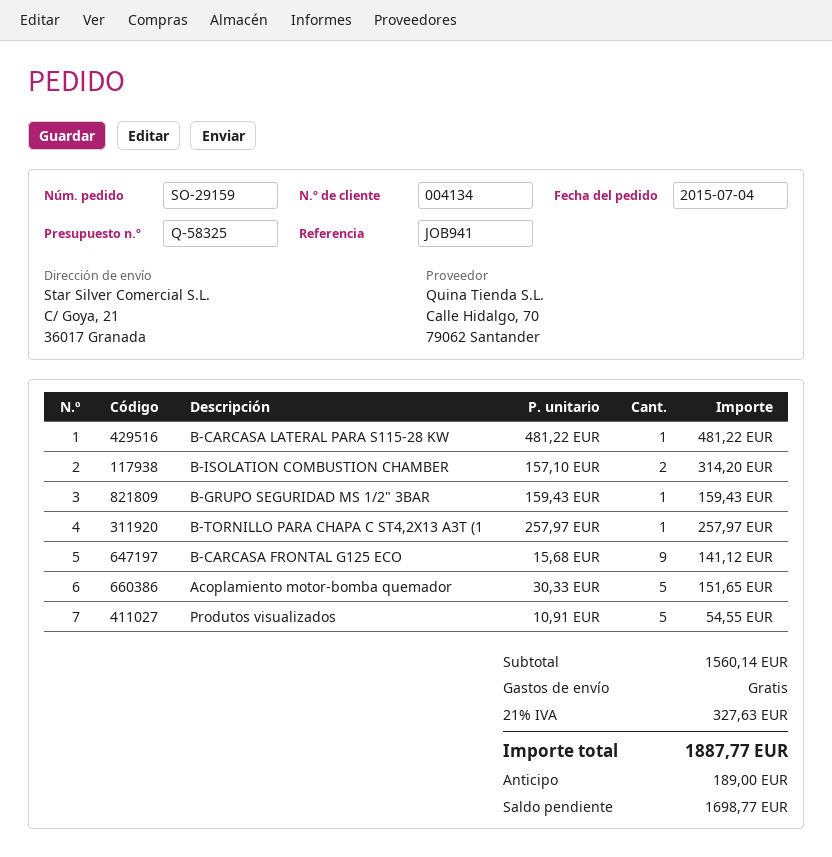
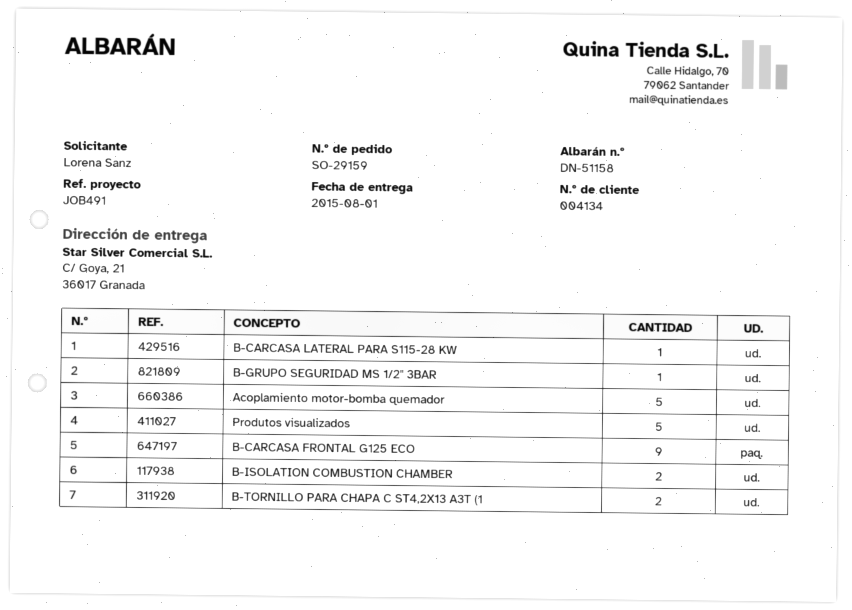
reference: JOB941 -> JOB491
B-TORNILLO PARA CHAPA C ST4,2X13 A3T (1: 1 -> 2

